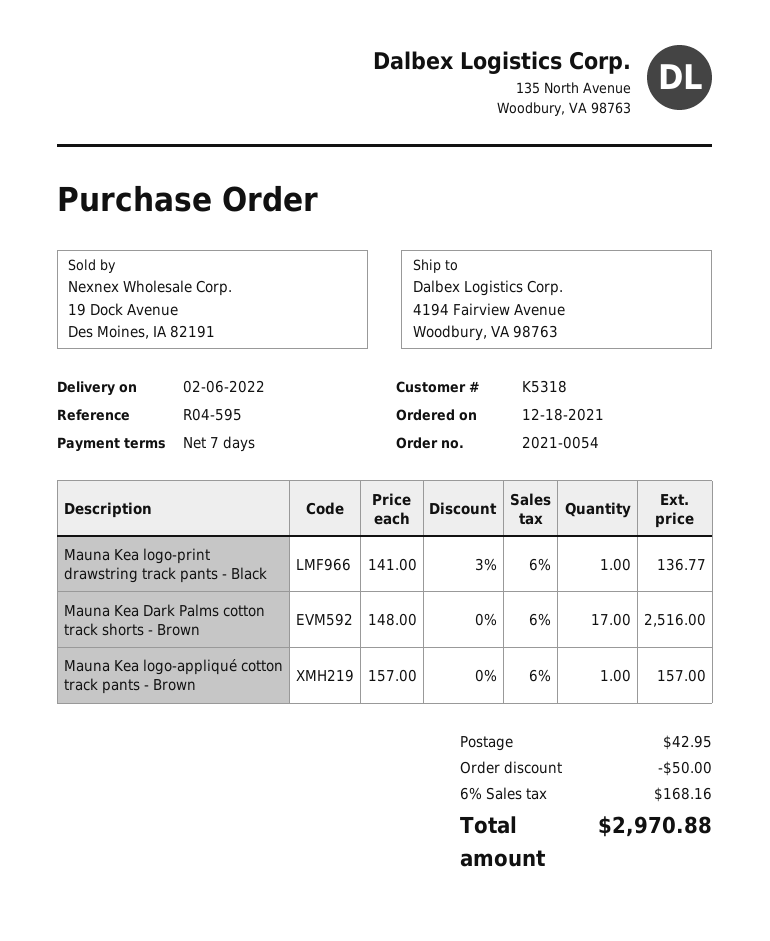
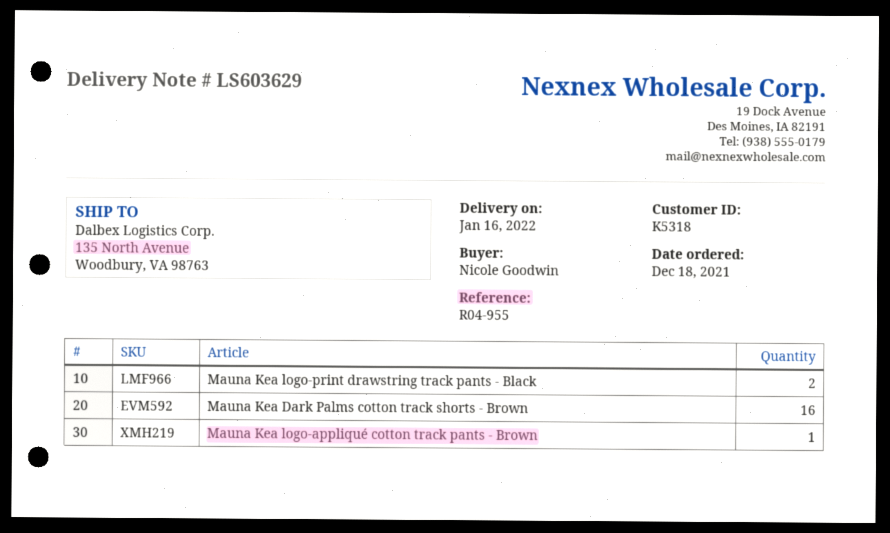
delivery date: 2022-02-06 -> 2022-01-16
reference: R04-595 -> R04-955
ship to: 4194 Fairview Avenue, Woodbury, VA 98763 -> 135 North Avenue, Woodbury, VA 98763
Mauna Kea logo-print drawstring track pants - Black: 1 -> 2
Mauna Kea Dark Palms cotton track shorts - Brown: 17 -> 16

